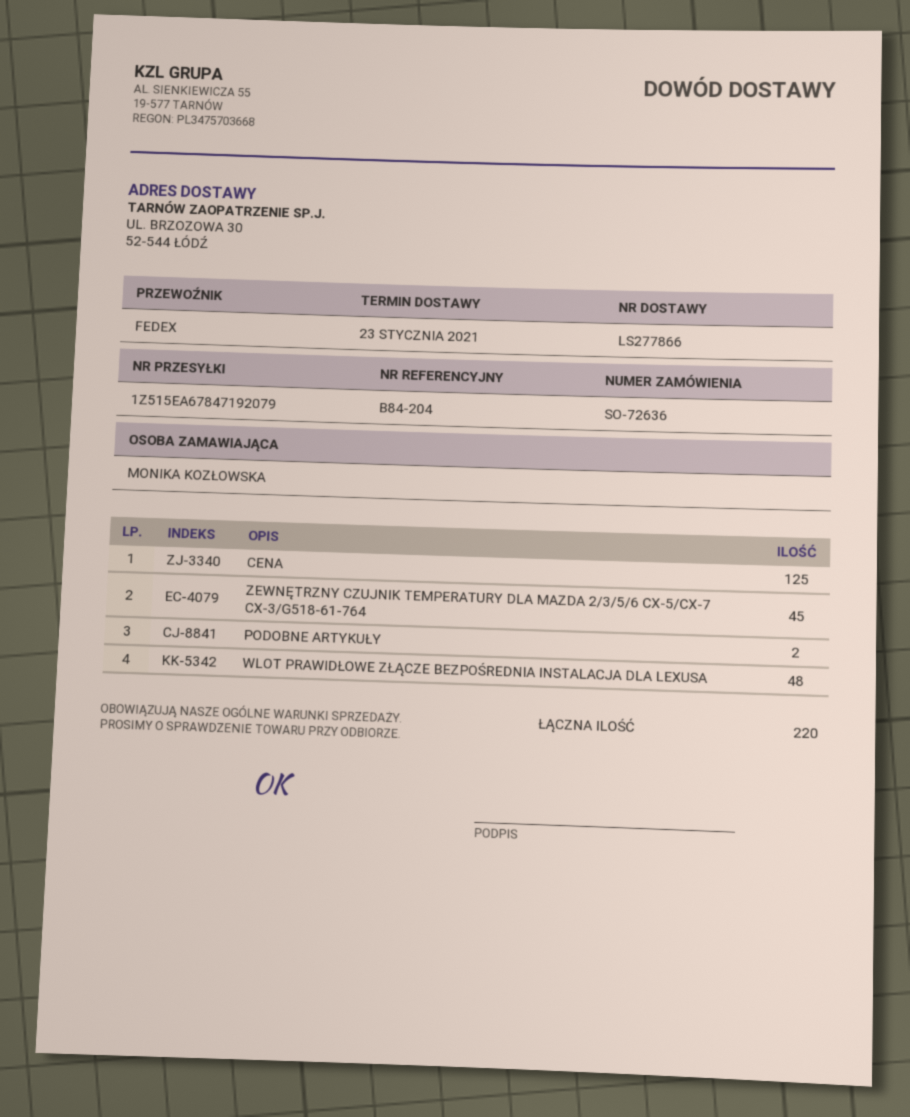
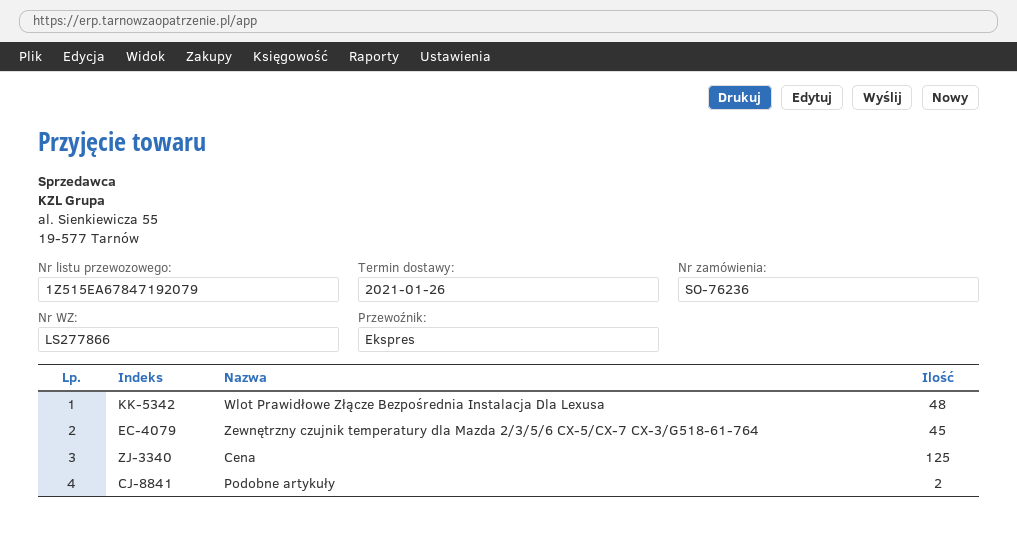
order number: SO-72636 -> SO-76236
delivery date: 2021-01-23 -> 2021-01-26
shipping method: FedEx -> express

